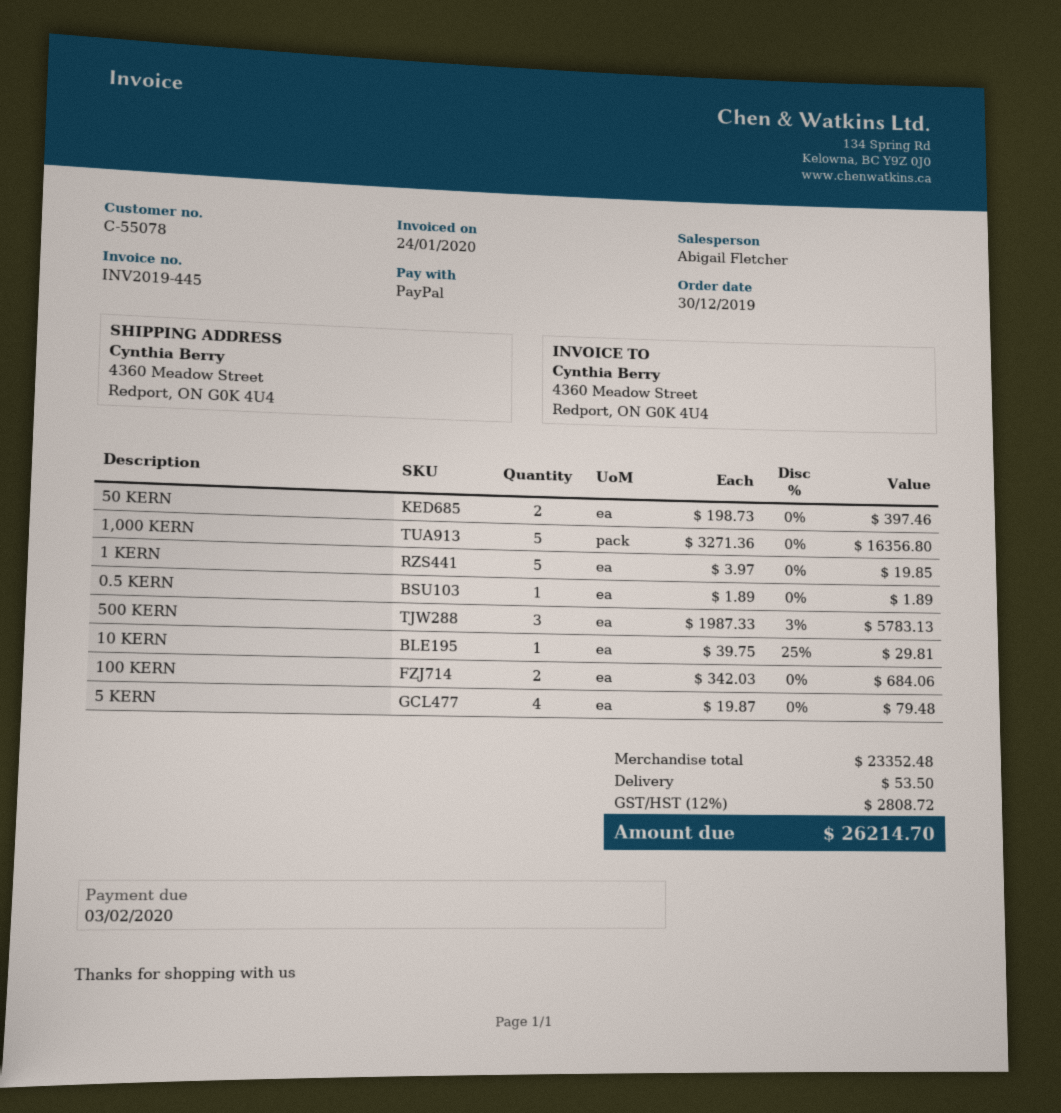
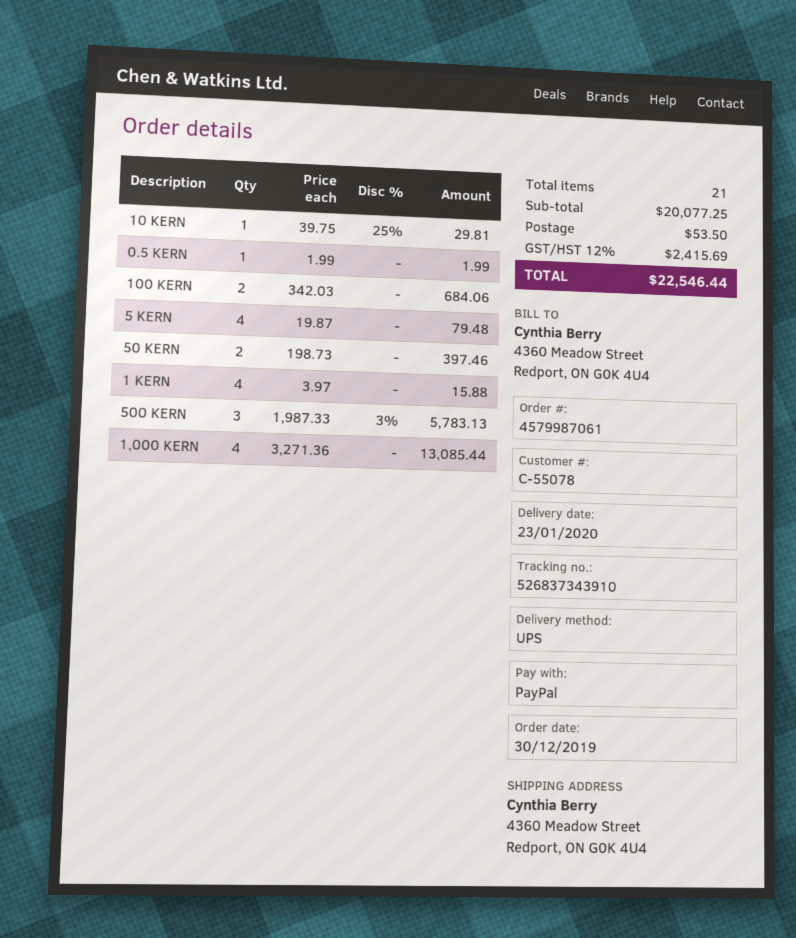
1,000 KERN: 5 x 3271.36 = 16356.80 -> 4 x 3271.36 = 13085.44
1 KERN: 5 x 3.97 = 19.85 -> 4 x 3.97 = 15.88
0.5 KERN: 1 x 1.89 = 1.89 -> 1 x 1.99 = 1.99
subtotal: 23352.48 -> 20077.25
tax: 12% = 2808.72 -> 12% = 2415.69
total: 26214.70 -> 22546.44

